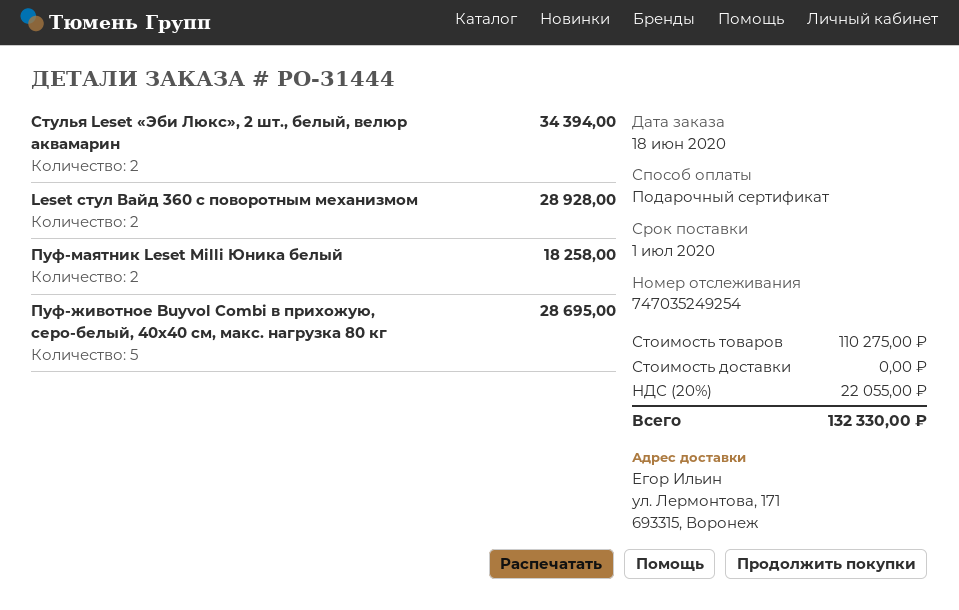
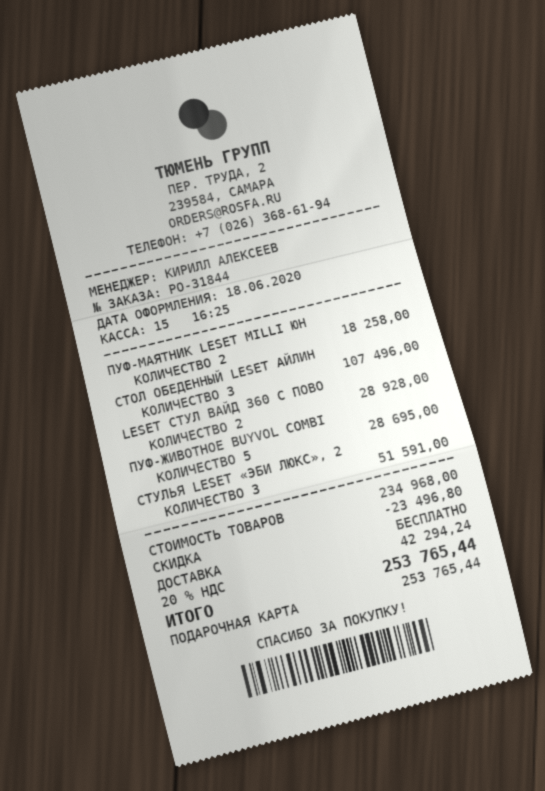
order number: PO-31444 -> PO-31844
Стулья Leset «Эби Люкс», 2 шт., белый, велюр аквамарин: 2 for 34394.00 -> 3 for 51591.00
СТОЛ ОБЕДЕННЫЙ LESET АЙЛИН: none -> 3 for 107496.00
subtotal: 110275.00 -> 234968.00
discount: none -> 23496.80
tax: 20% = 22055.00 -> 20% = 42294.24
total: 132330.00 -> 253765.44

